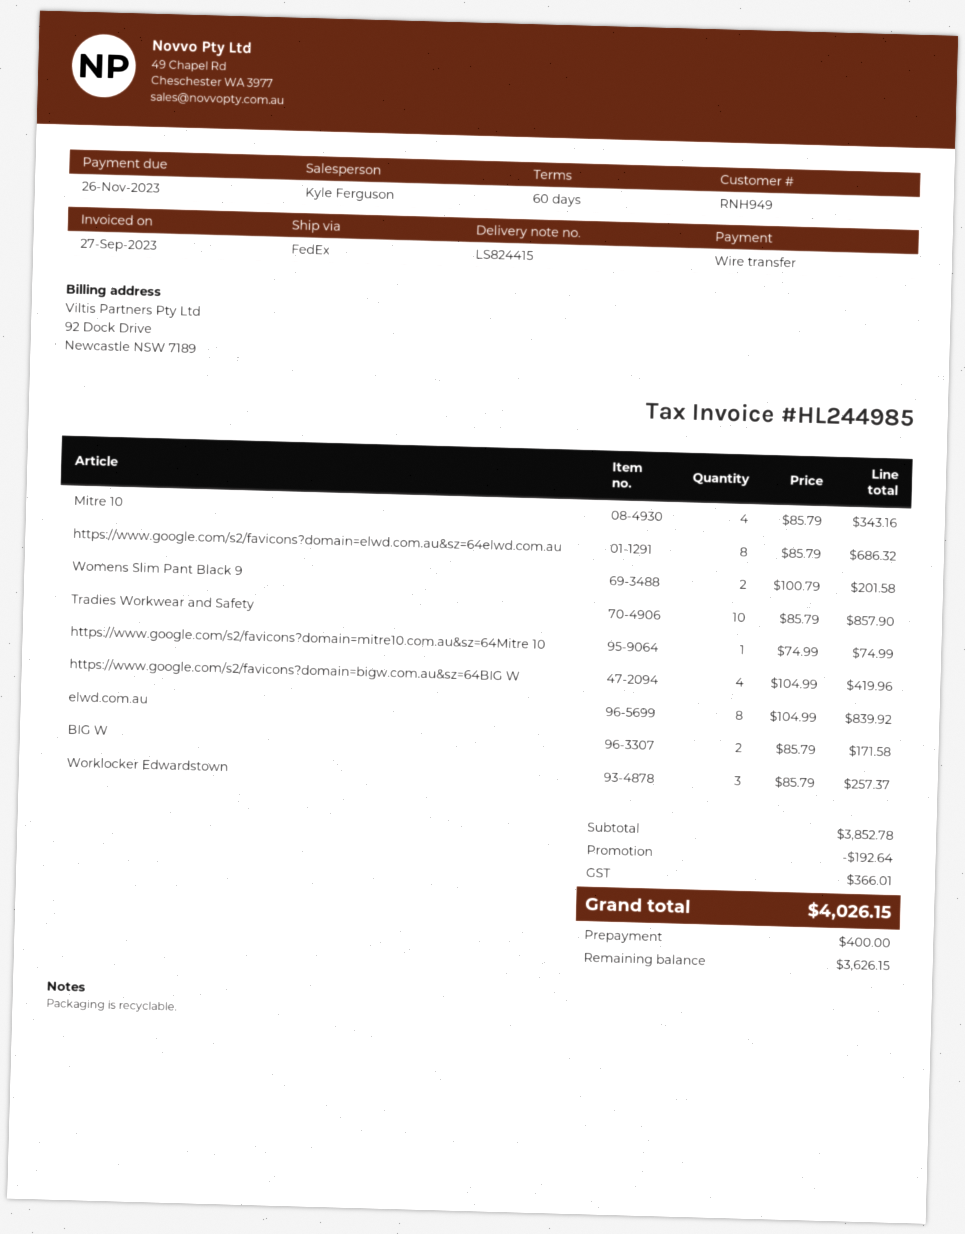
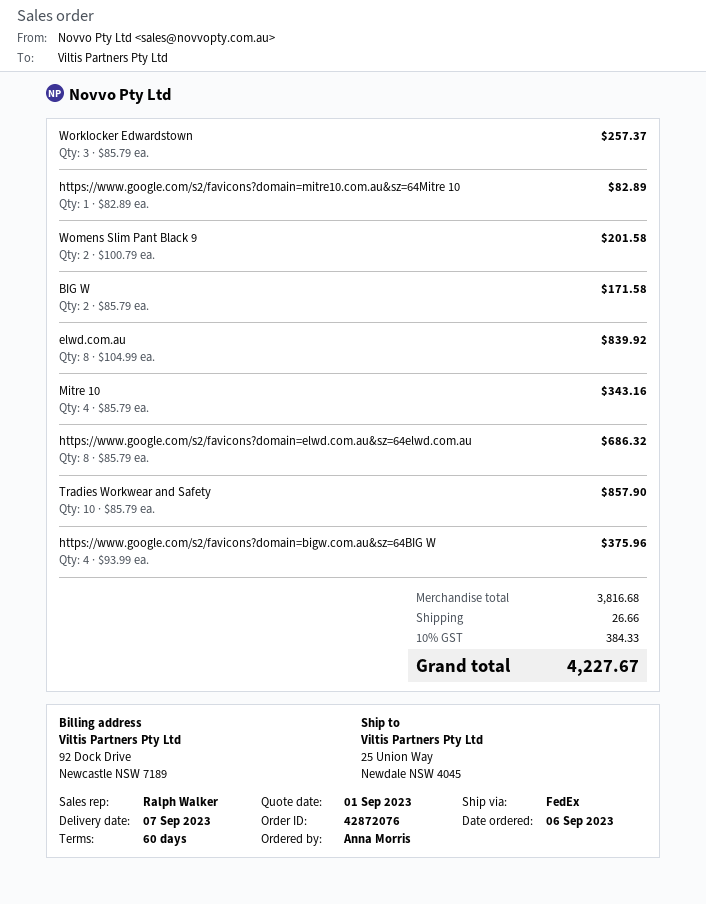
sales rep: Kyle Ferguson -> Ralph Walker
https://www.google.com/s2/favicons?domain=mitre10.com.au&sz=64Mitre 10: 1 x 74.99 = 74.99 -> 1 x 82.89 = 82.89
https://www.google.com/s2/favicons?domain=bigw.com.au&sz=64BIG W: 4 x 104.99 = 419.96 -> 4 x 93.99 = 375.96
subtotal: 3852.78 -> 3816.68
discount: 192.64 -> none
shipping: none -> 26.66
tax: 366.01 -> 384.33
total: 4026.15 -> 4227.67

